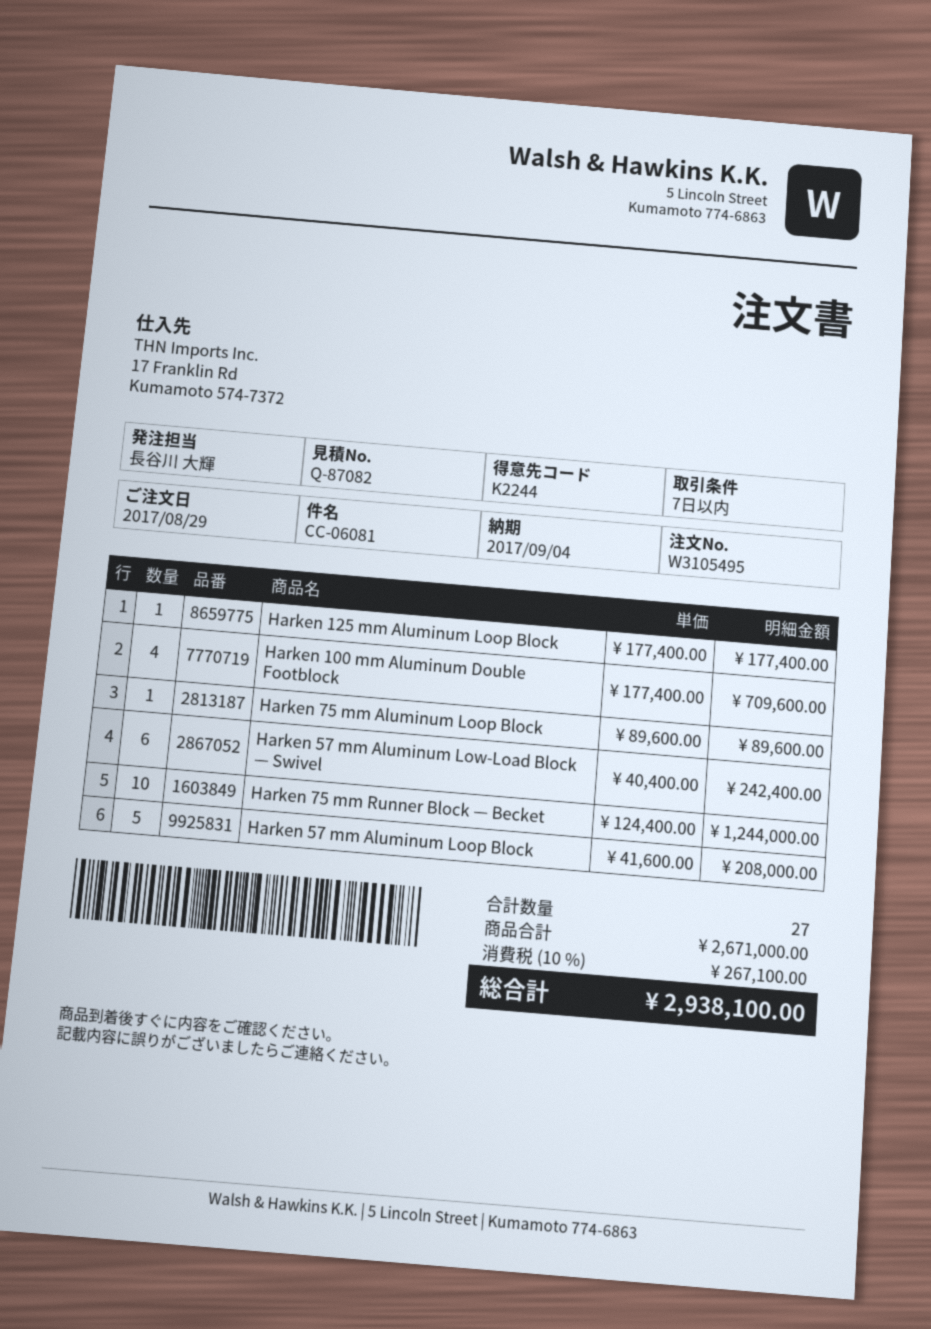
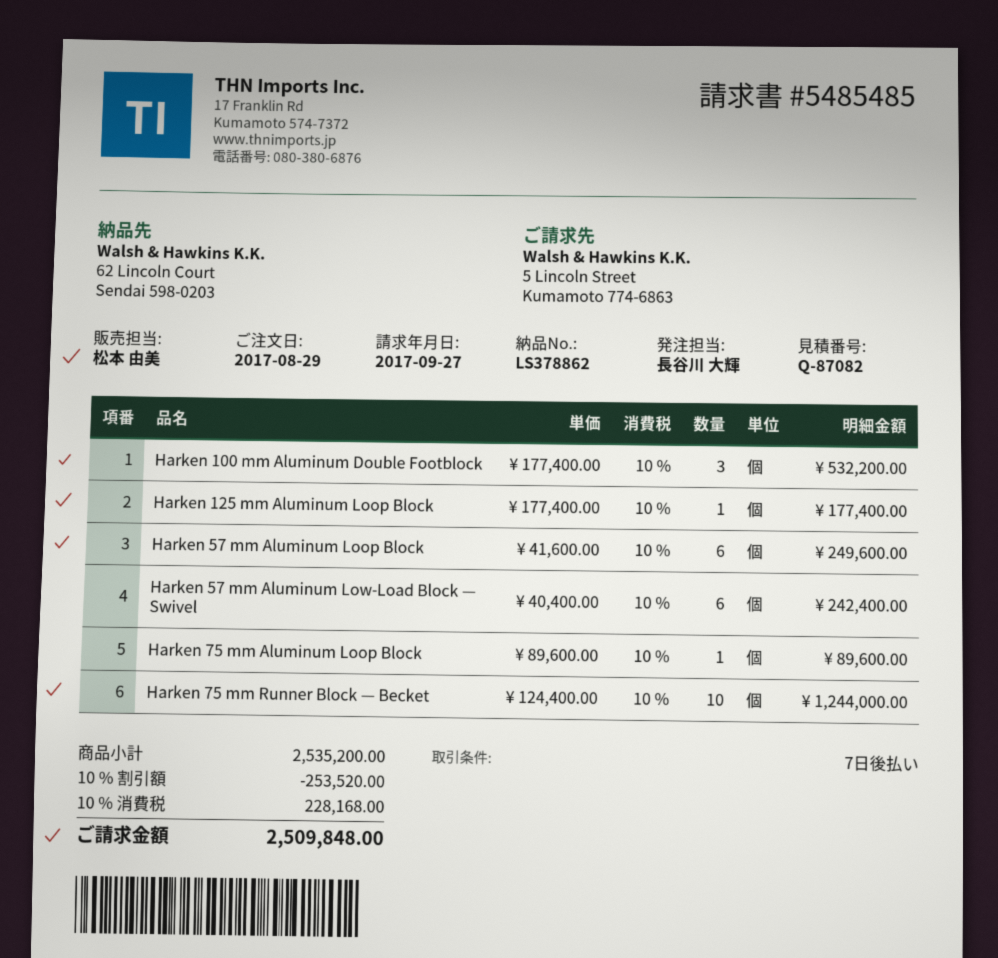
Harken 100 mm Aluminum Double Footblock: 4 x 177400.00 = 709600.00 -> 3 x 177400.00 = 532200.00
Harken 57 mm Aluminum Loop Block: 5 x 41600.00 = 208000.00 -> 6 x 41600.00 = 249600.00
subtotal: 2671000.00 -> 2535200.00
discount: none -> 10% = 253520.00
tax: 10% = 267100.00 -> 10% = 228168.00
total: 2938100.00 -> 2509848.00

